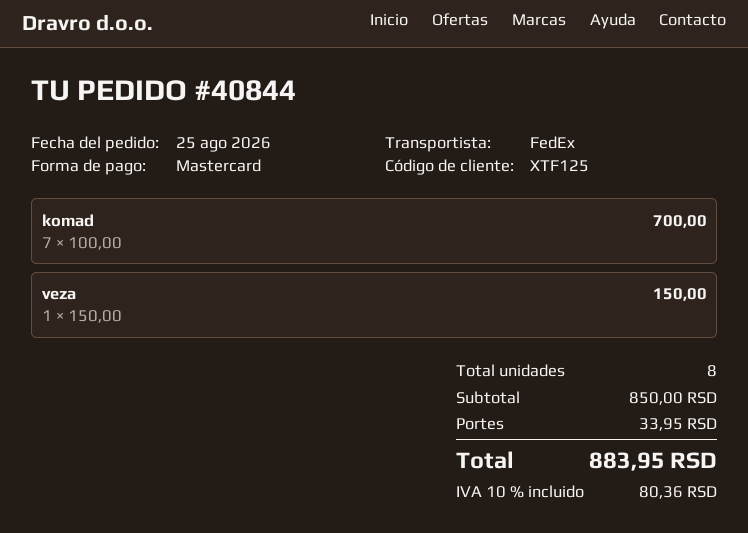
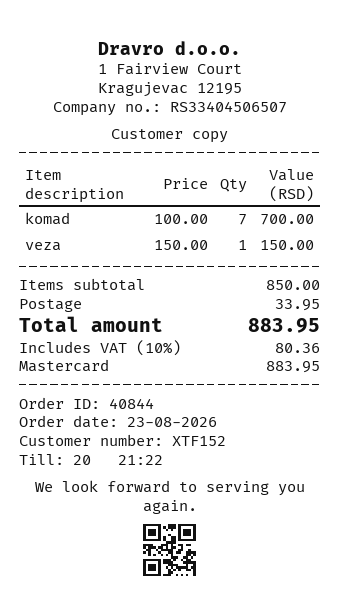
order date: 2026-08-25 -> 2026-08-23
customer number: XTF125 -> XTF152

